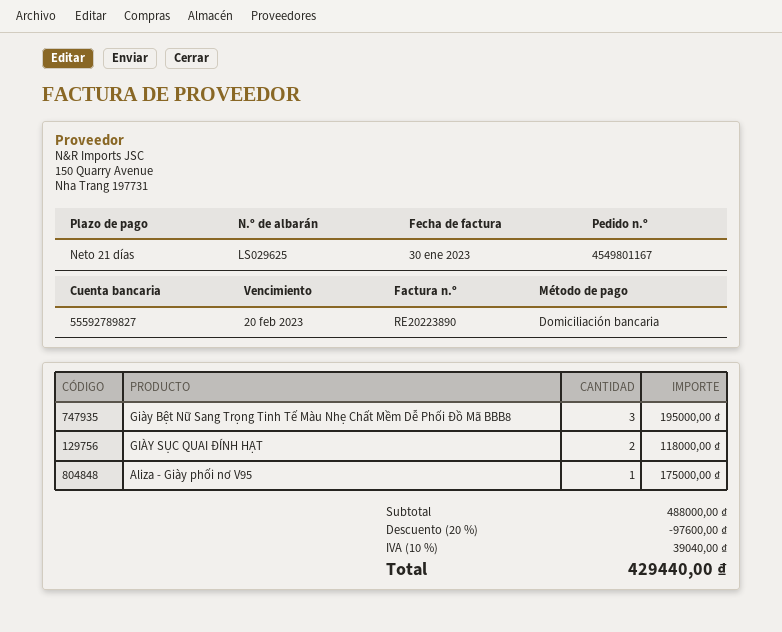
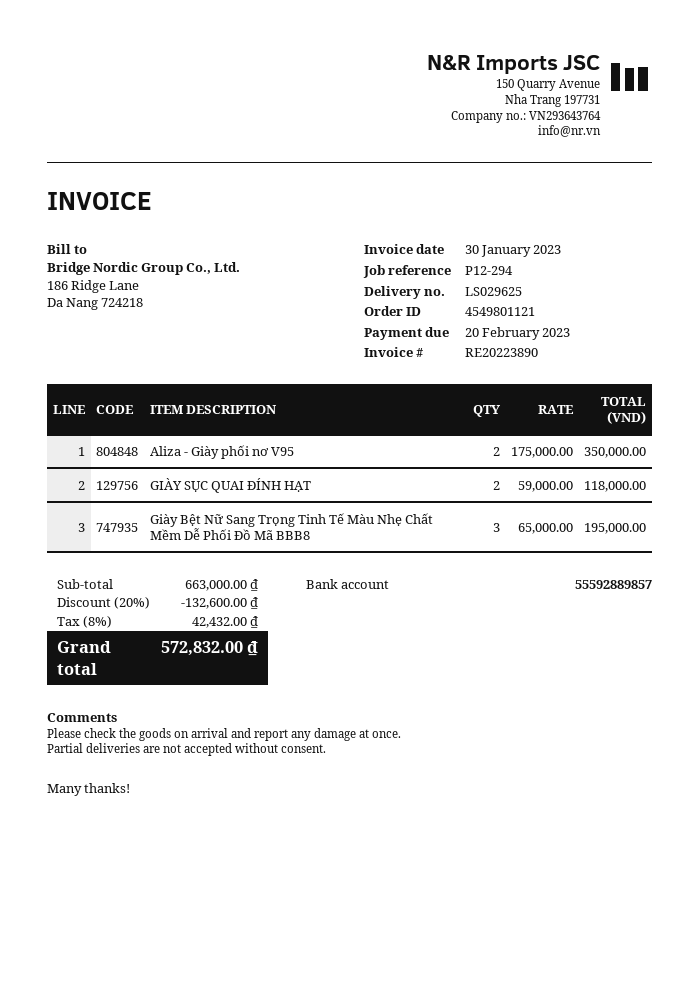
order number: 4549801167 -> 4549801121
bank account: 55592789827 -> 55592889857
Aliza - Giày phối nơ V95: 1 for 175000.00 -> 2 for 350000.00
subtotal: 488000.00 -> 663000.00
discount: 20% = 97600.00 -> 20% = 132600.00
tax: 10% = 39040.00 -> 8% = 42432.00
total: 429440.00 -> 572832.00

